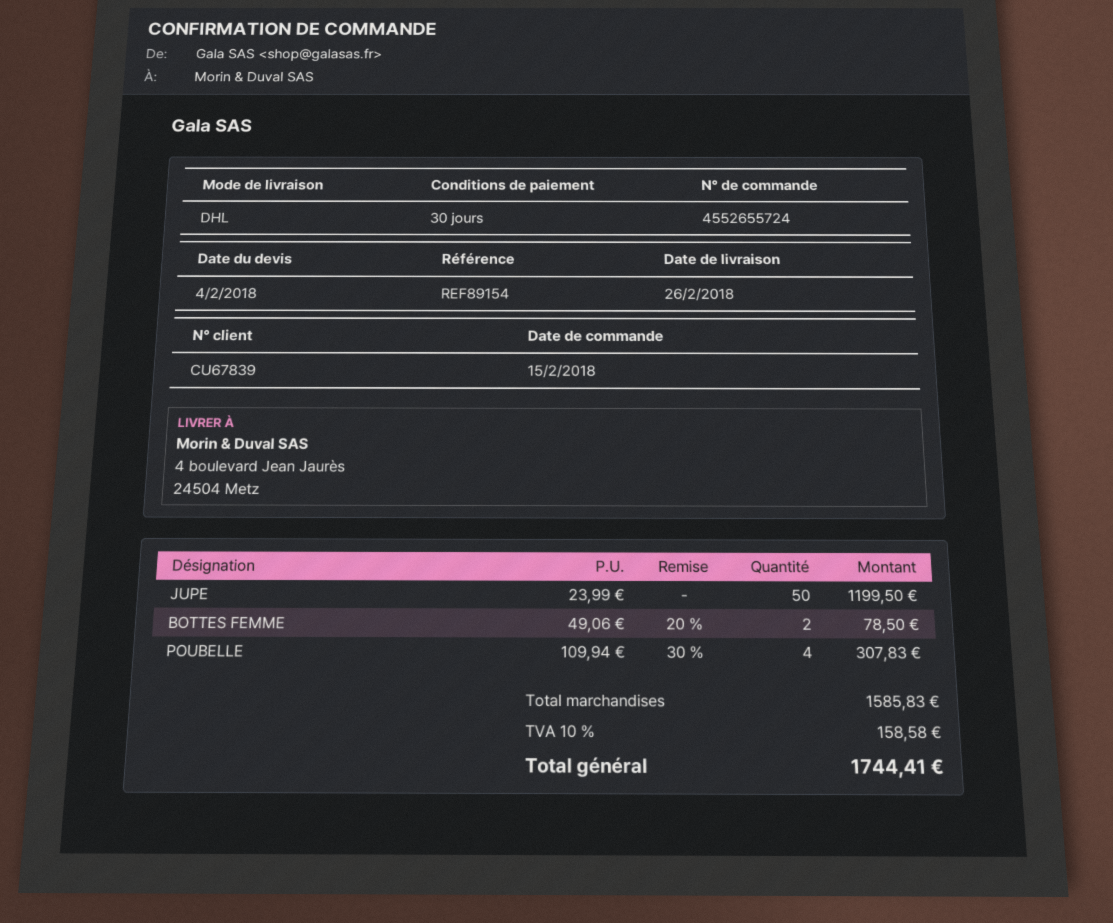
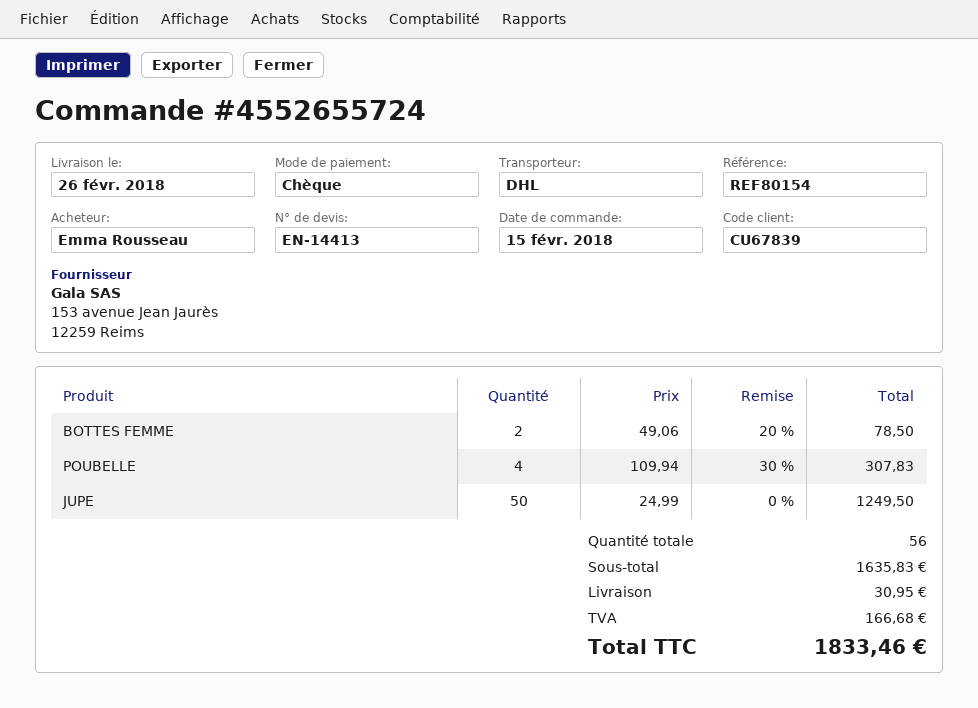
reference: REF89154 -> REF80154
JUPE: 50 x 23.99 = 1199.50 -> 50 x 24.99 = 1249.50
subtotal: 1585.83 -> 1635.83
shipping: none -> 30.95
tax: 158.58 -> 166.68
total: 1744.41 -> 1833.46

